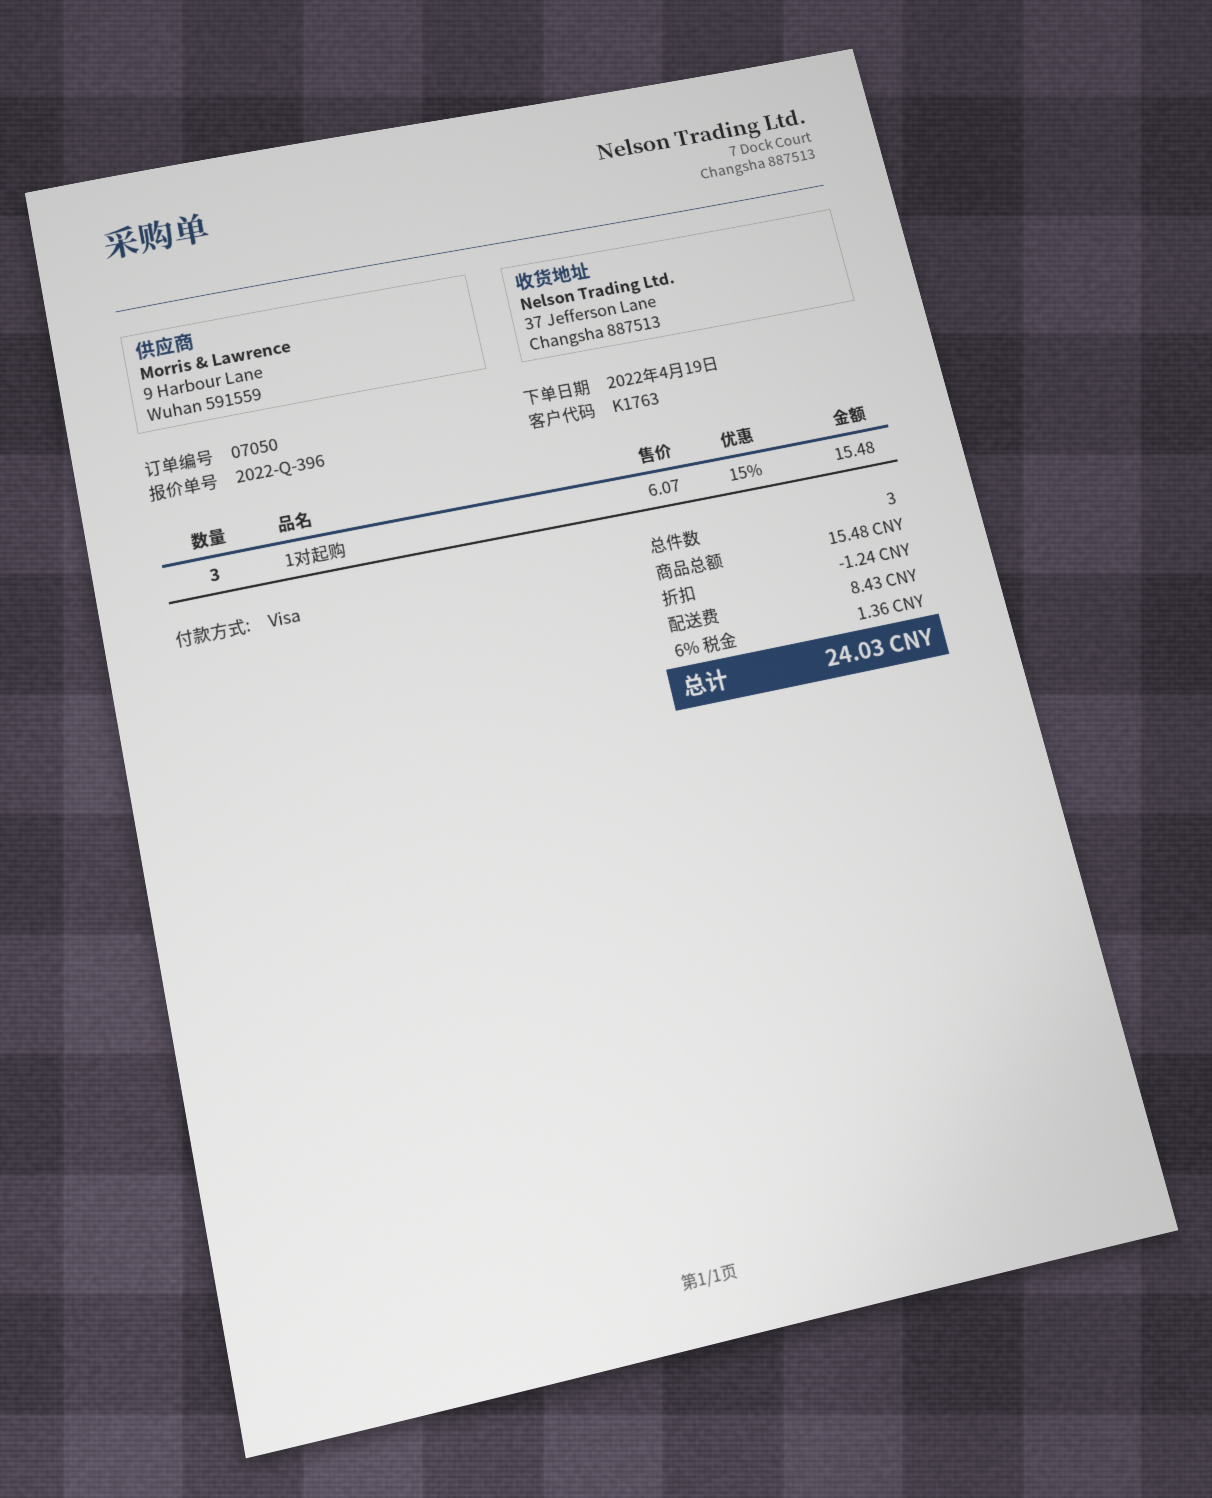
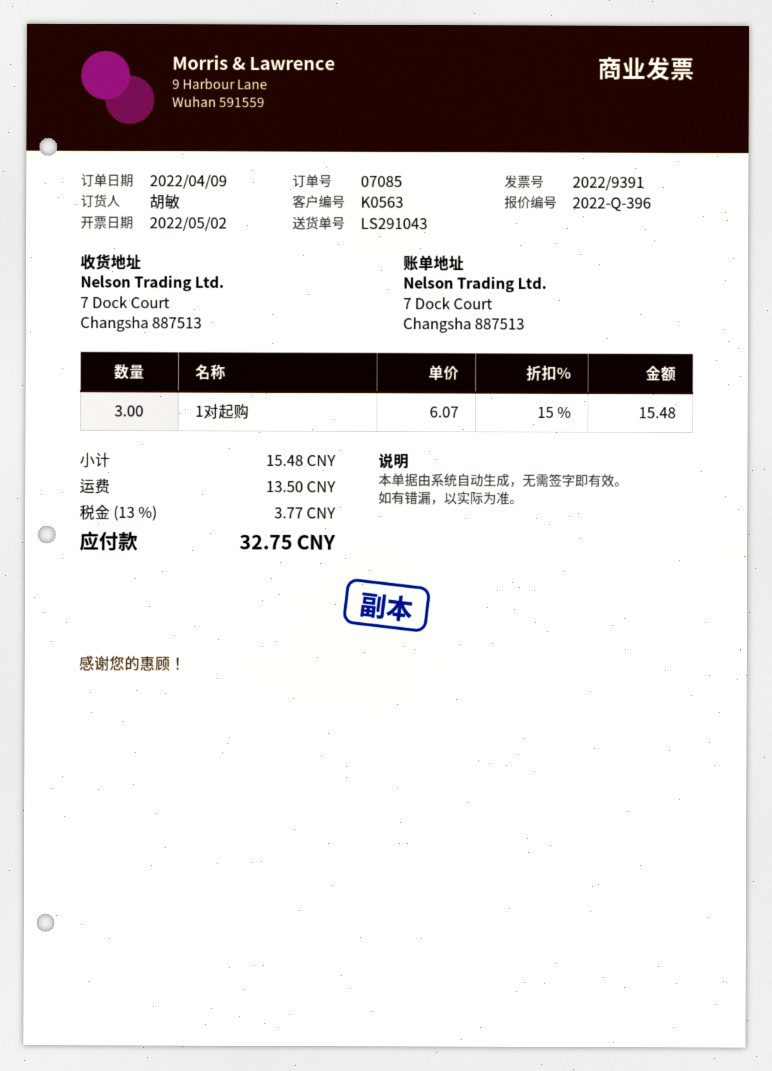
order number: 07050 -> 07085
order date: 2022-04-19 -> 2022-04-09
customer number: K1763 -> K0563
ship to: 37 Jefferson Lane, Changsha 887513 -> 7 Dock Court, Changsha 887513
discount: 1.24 -> none
shipping: 8.43 -> 13.50
tax: 6% = 1.36 -> 13% = 3.77
total: 24.03 -> 32.75

